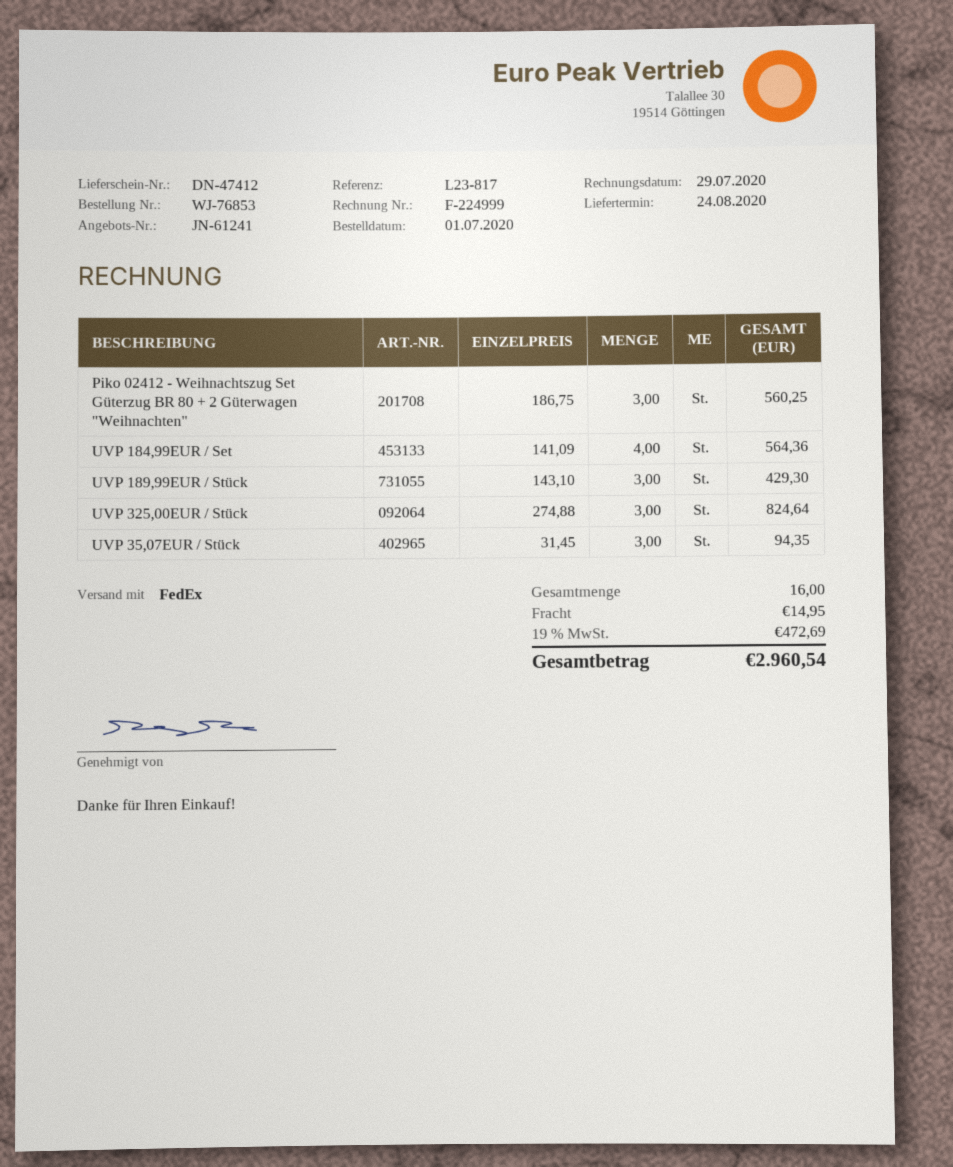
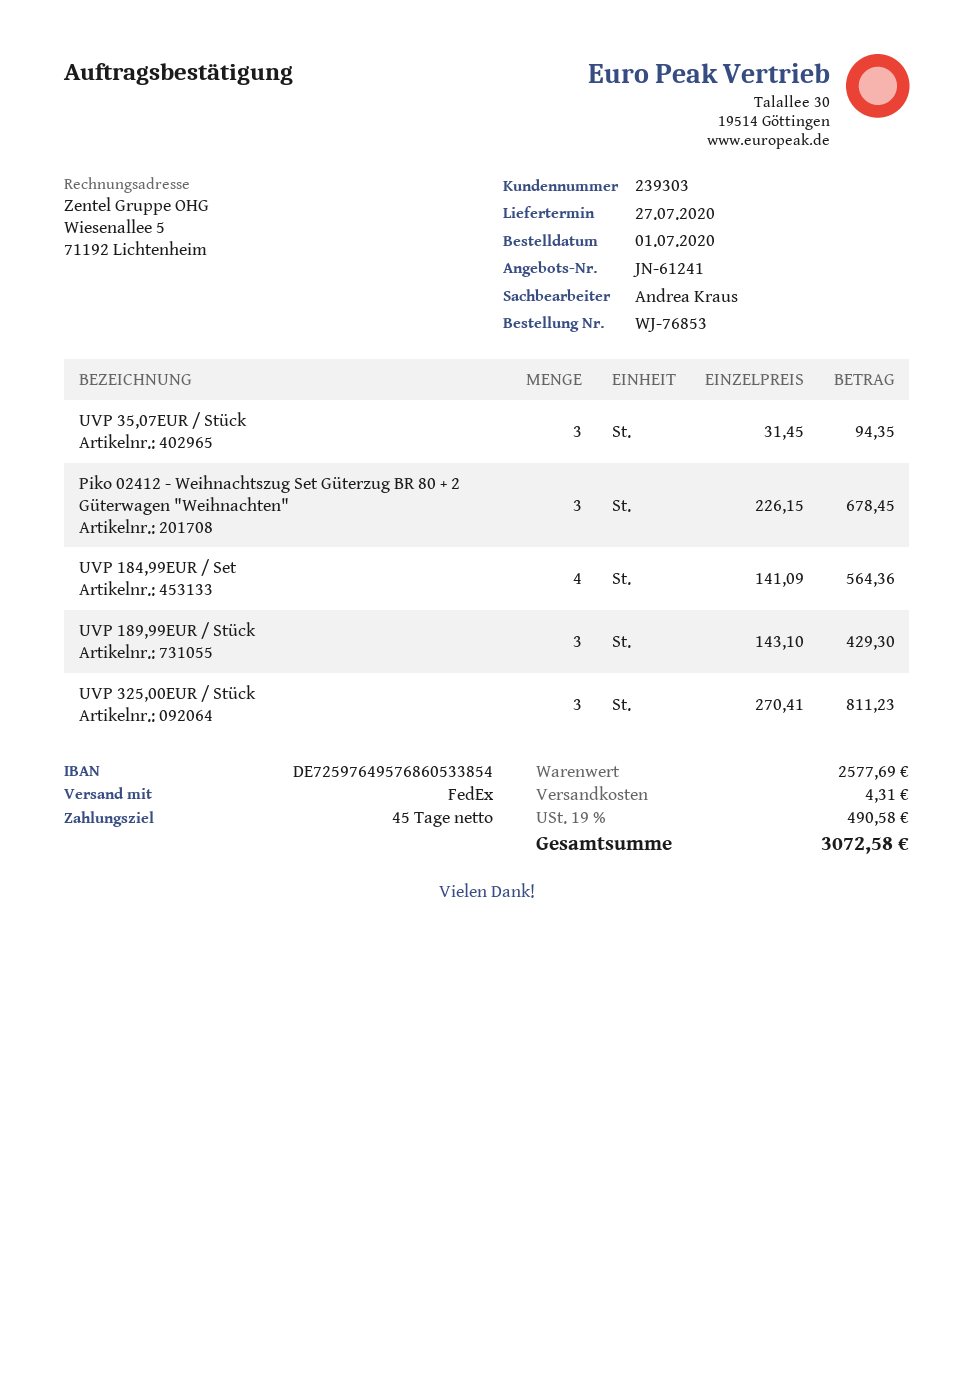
delivery date: 2020-08-24 -> 2020-07-27
Piko 02412 - Weihnachtszug Set Güterzug BR 80 + 2 Güterwagen "Weihnachten": 3 x 186.75 = 560.25 -> 3 x 226.15 = 678.45
UVP 325,00EUR / Stück: 3 x 274.88 = 824.64 -> 3 x 270.41 = 811.23
shipping: 14.95 -> 4.31
tax: 19% = 472.69 -> 19% = 490.58
total: 2960.54 -> 3072.58

